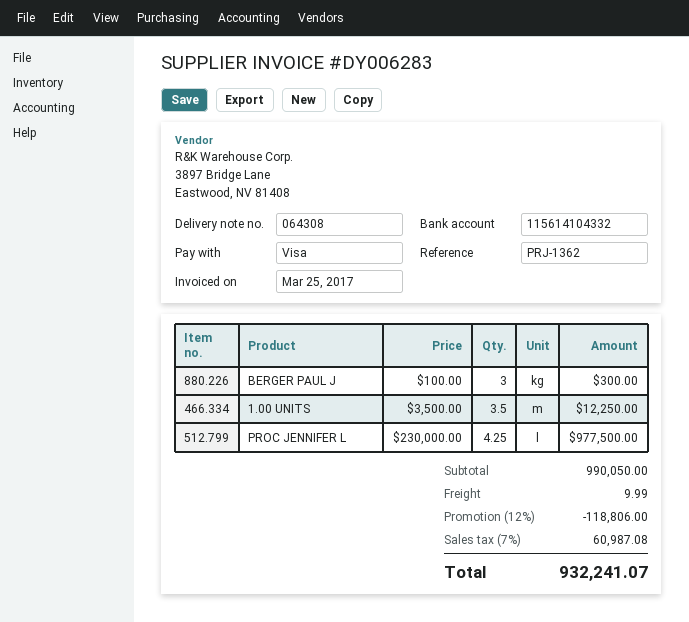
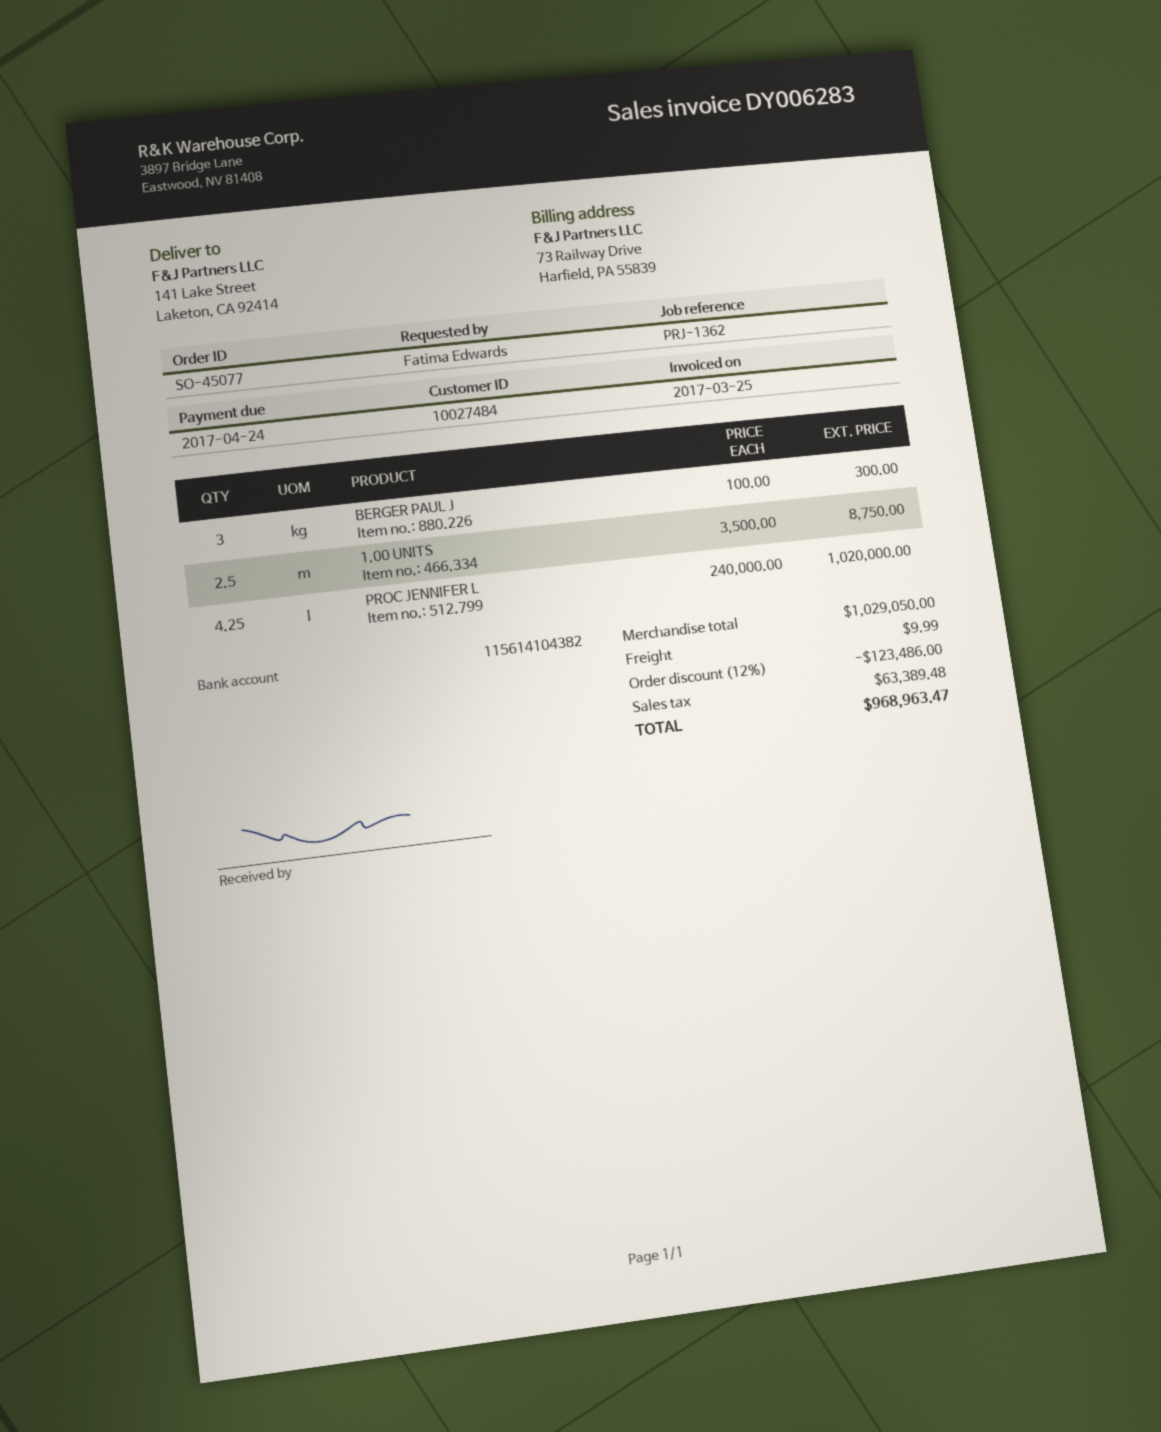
bank account: 115614104332 -> 115614104382
1.00 UNITS: 3.5 x 3500.00 = 12250.00 -> 2.5 x 3500.00 = 8750.00
PROC JENNIFER L: 4.25 x 230000.00 = 977500.00 -> 4.25 x 240000.00 = 1020000.00
subtotal: 990050.00 -> 1029050.00
discount: 12% = 118806.00 -> 12% = 123486.00
tax: 60987.08 -> 63389.48
total: 932241.07 -> 968963.47

